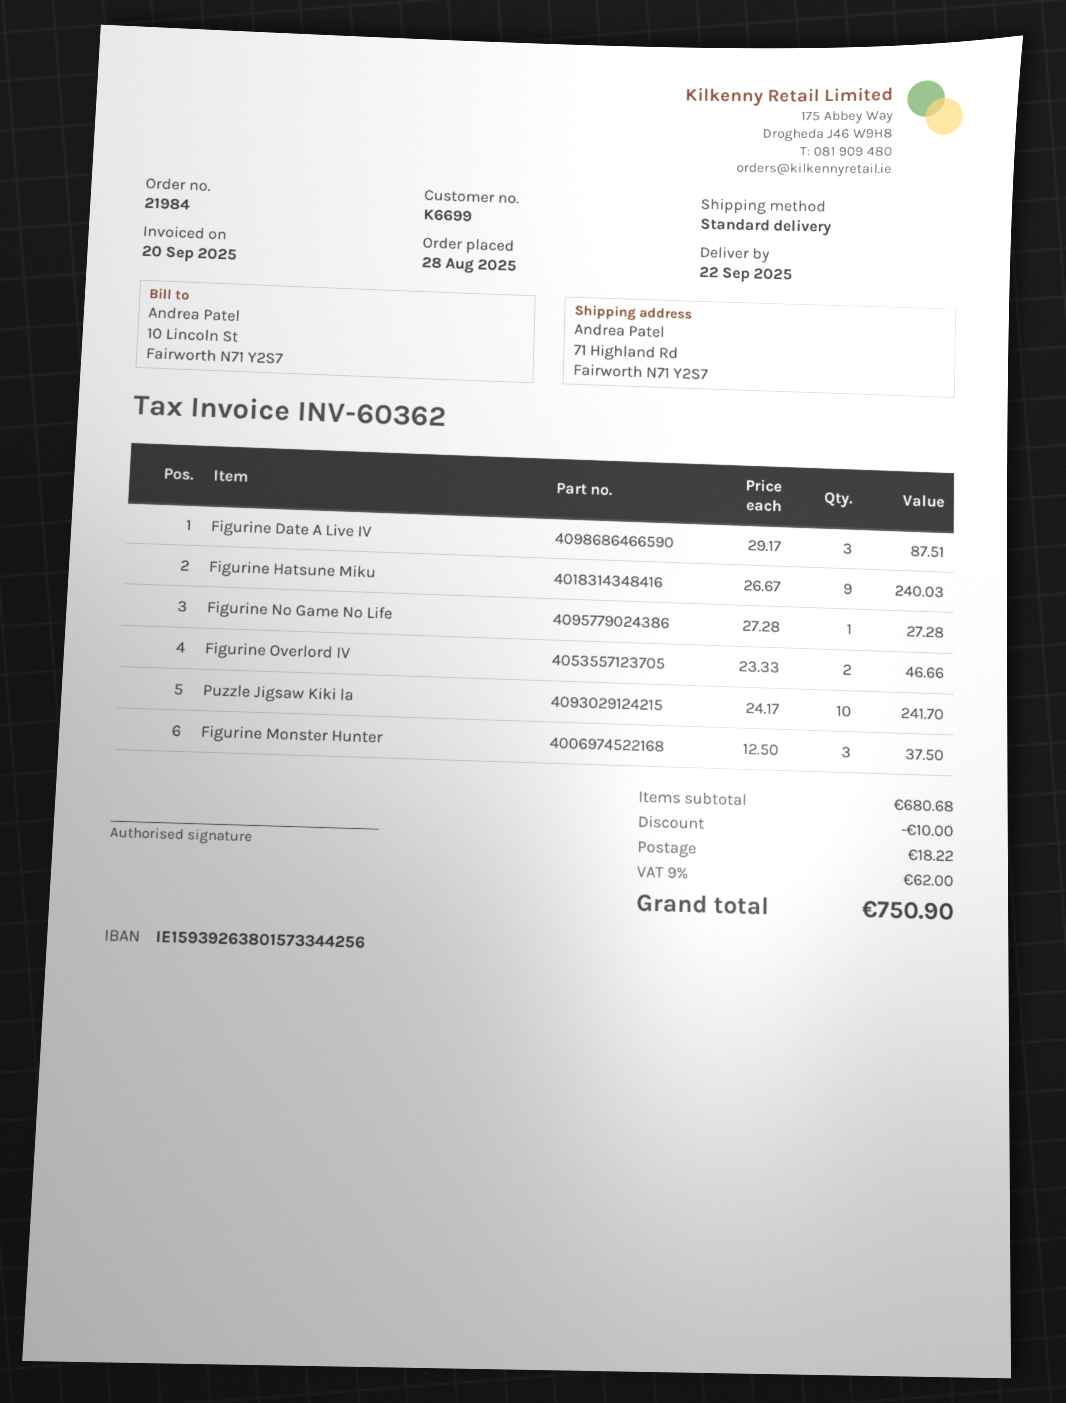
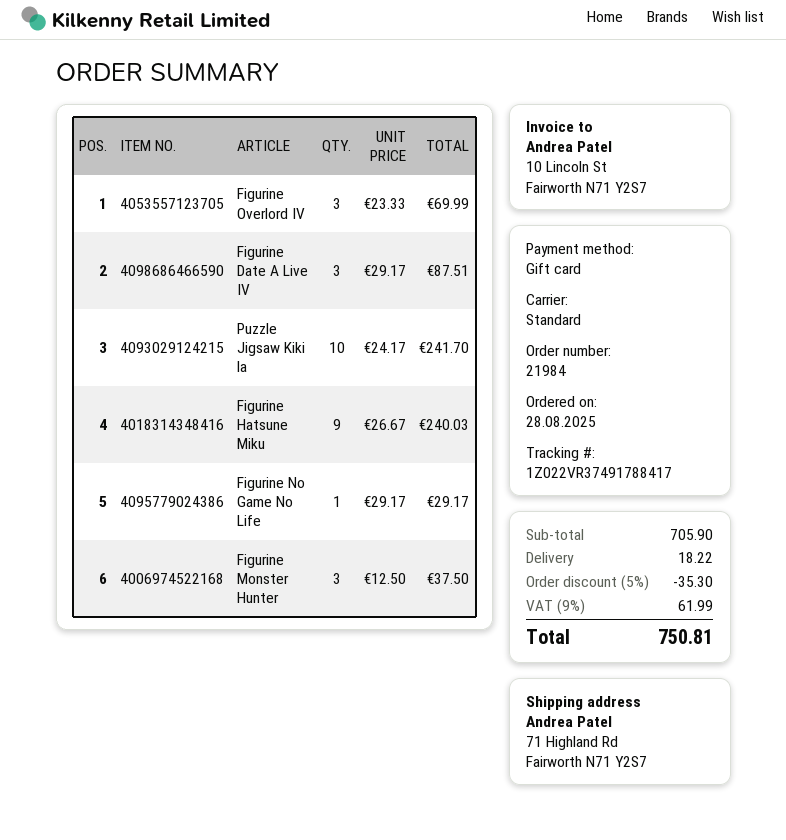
Figurine No Game No Life: 1 x 27.28 = 27.28 -> 1 x 29.17 = 29.17
Figurine Overlord IV: 2 x 23.33 = 46.66 -> 3 x 23.33 = 69.99
subtotal: 680.68 -> 705.90
discount: 10.00 -> 35.30
tax: 9% = 62.00 -> 9% = 61.99
total: 750.90 -> 750.81

